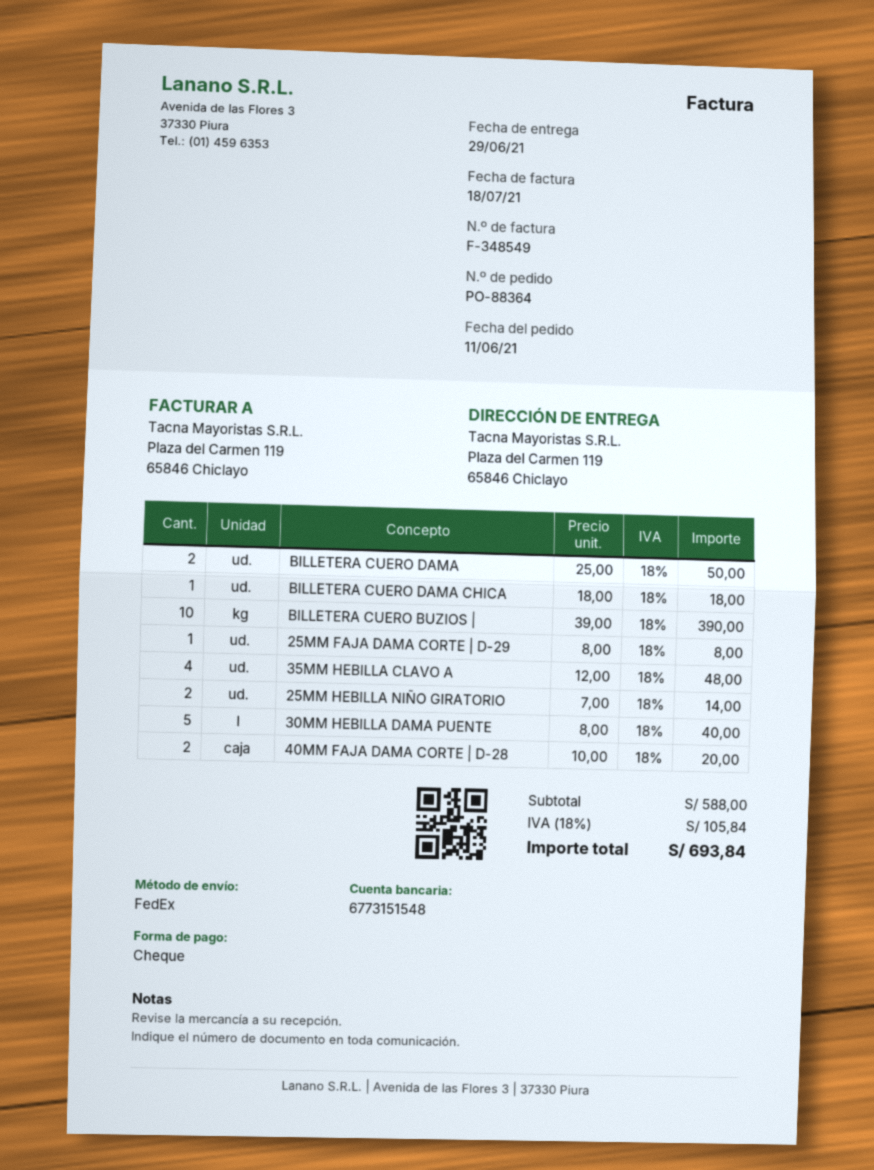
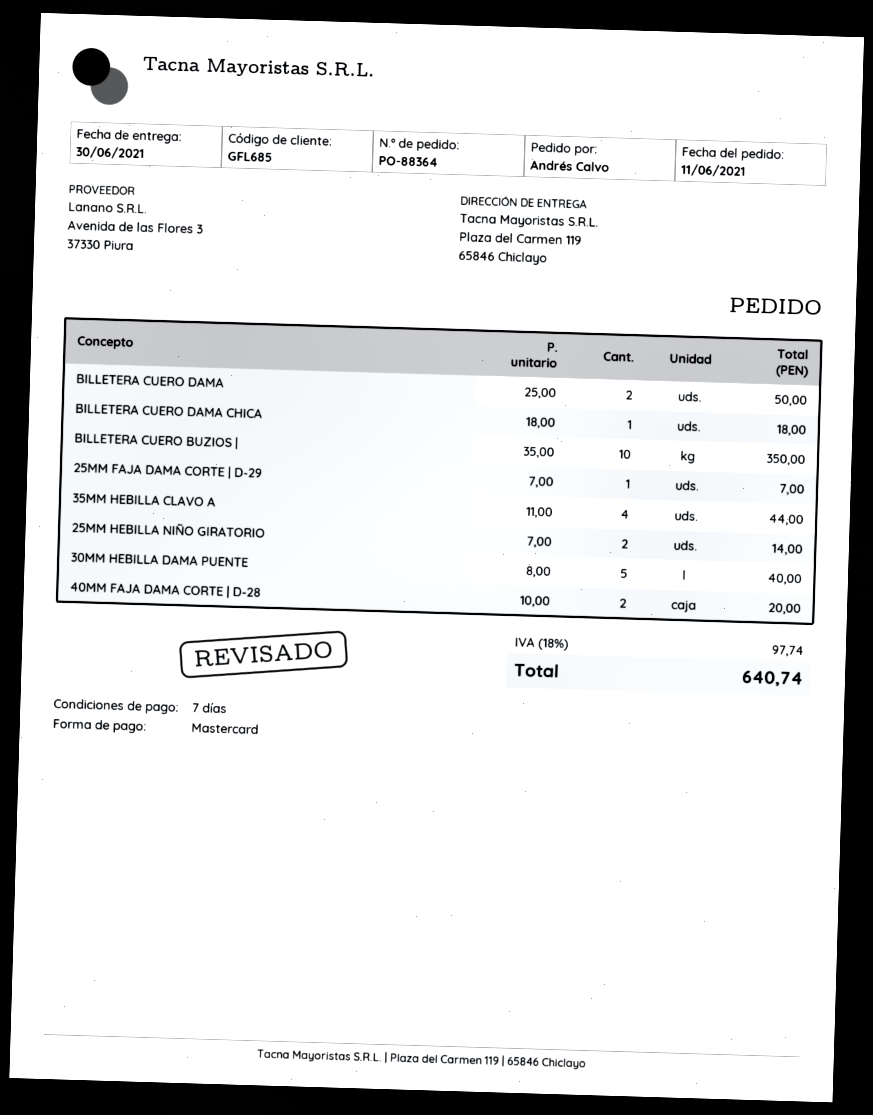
delivery date: 2021-06-29 -> 2021-06-30
payment method: cheque -> Mastercard
BILLETERA CUERO BUZIOS |: 10 x 39.00 = 390.00 -> 10 x 35.00 = 350.00
25MM FAJA DAMA CORTE | D-29: 1 x 8.00 = 8.00 -> 1 x 7.00 = 7.00
35MM HEBILLA CLAVO A: 4 x 12.00 = 48.00 -> 4 x 11.00 = 44.00
tax: 18% = 105.84 -> 18% = 97.74
total: 693.84 -> 640.74

